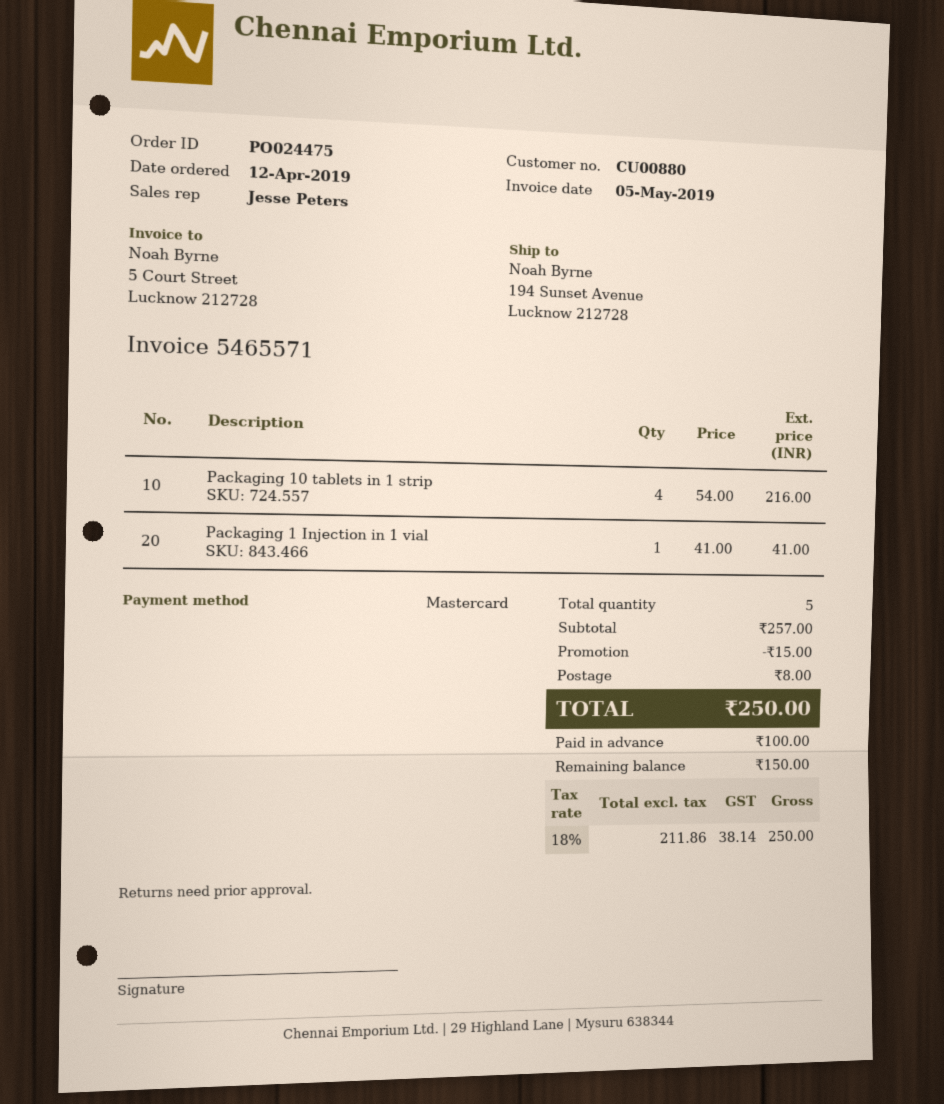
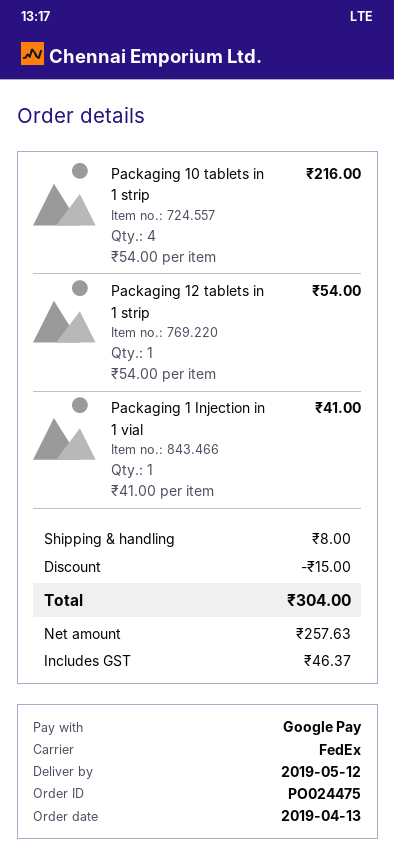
order date: 2019-04-12 -> 2019-04-13
payment method: Mastercard -> Google Pay
Packaging 12 tablets in 1 strip: none -> 1 x 54.00 = 54.00
net: 211.86 -> 257.63
tax: 38.14 -> 46.37
total: 250.00 -> 304.00

